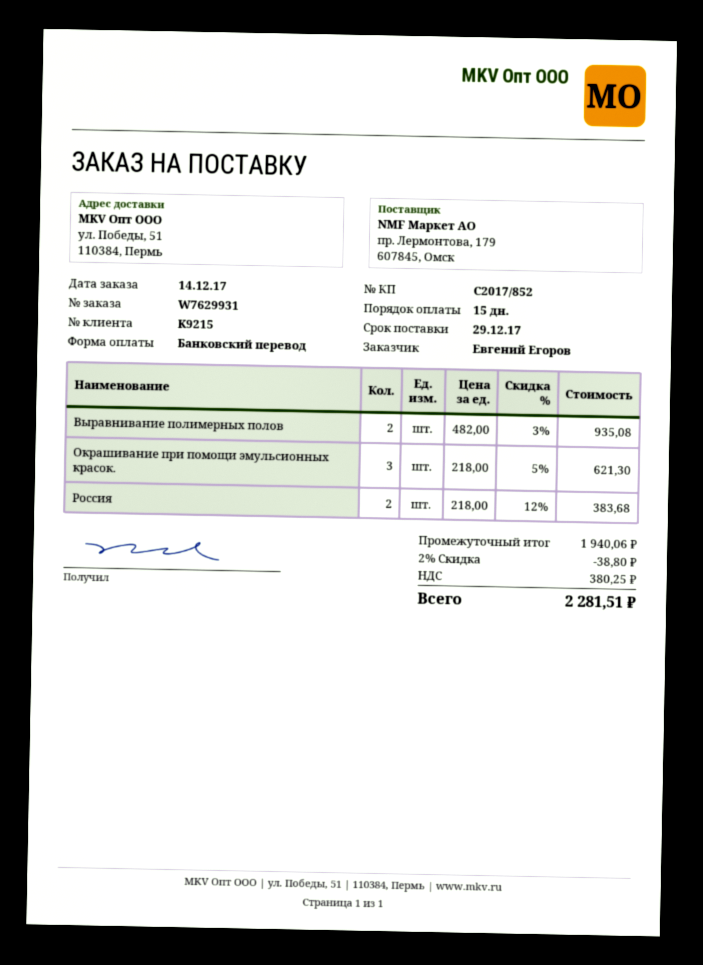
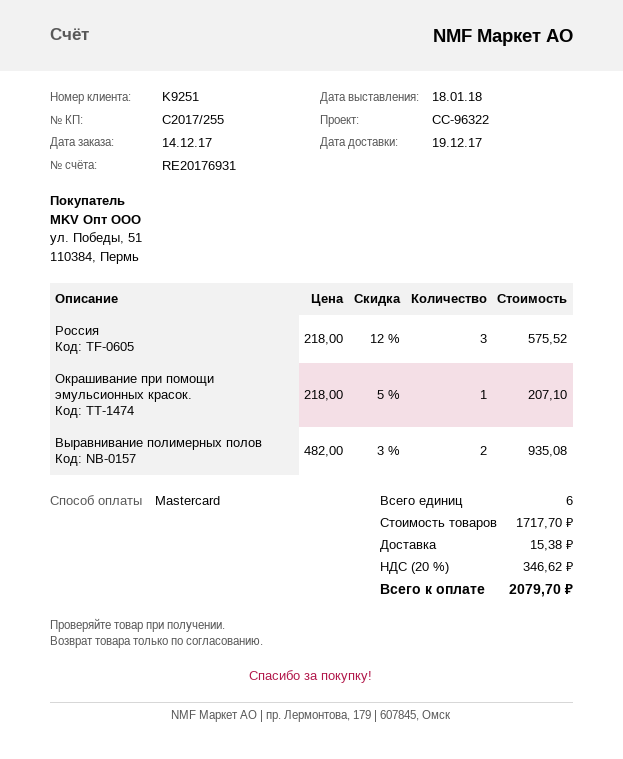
quote number: C2017/852 -> C2017/255
delivery date: 2017-12-29 -> 2017-12-19
customer number: K9215 -> K9251
payment method: bank transfer -> Mastercard
Окрашивание при помощи эмульсионных красок.: 3 x 218.00 - 5% = 621.30 -> 1 x 218.00 - 5% = 207.10
Россия: 2 x 218.00 - 12% = 383.68 -> 3 x 218.00 - 12% = 575.52
subtotal: 1940.06 -> 1717.70
discount: 2% = 38.80 -> none
shipping: none -> 15.38
tax: 380.25 -> 346.62
total: 2281.51 -> 2079.70

